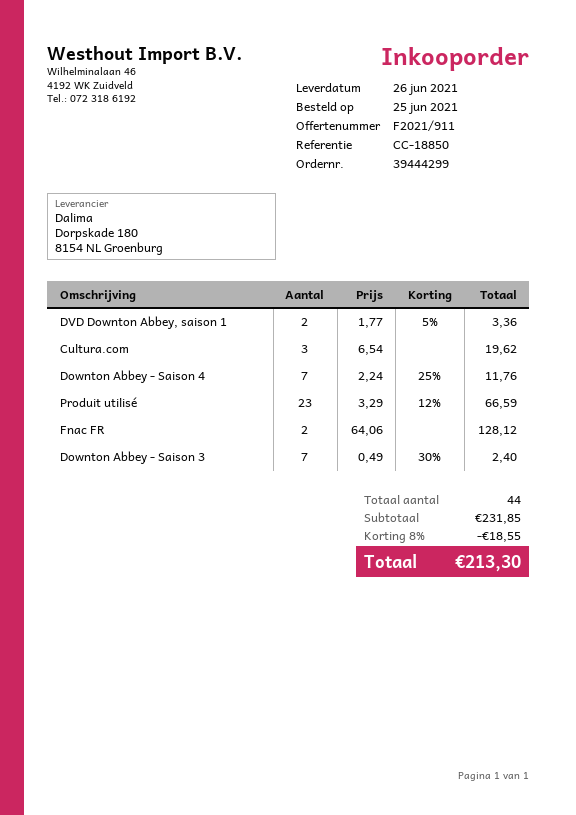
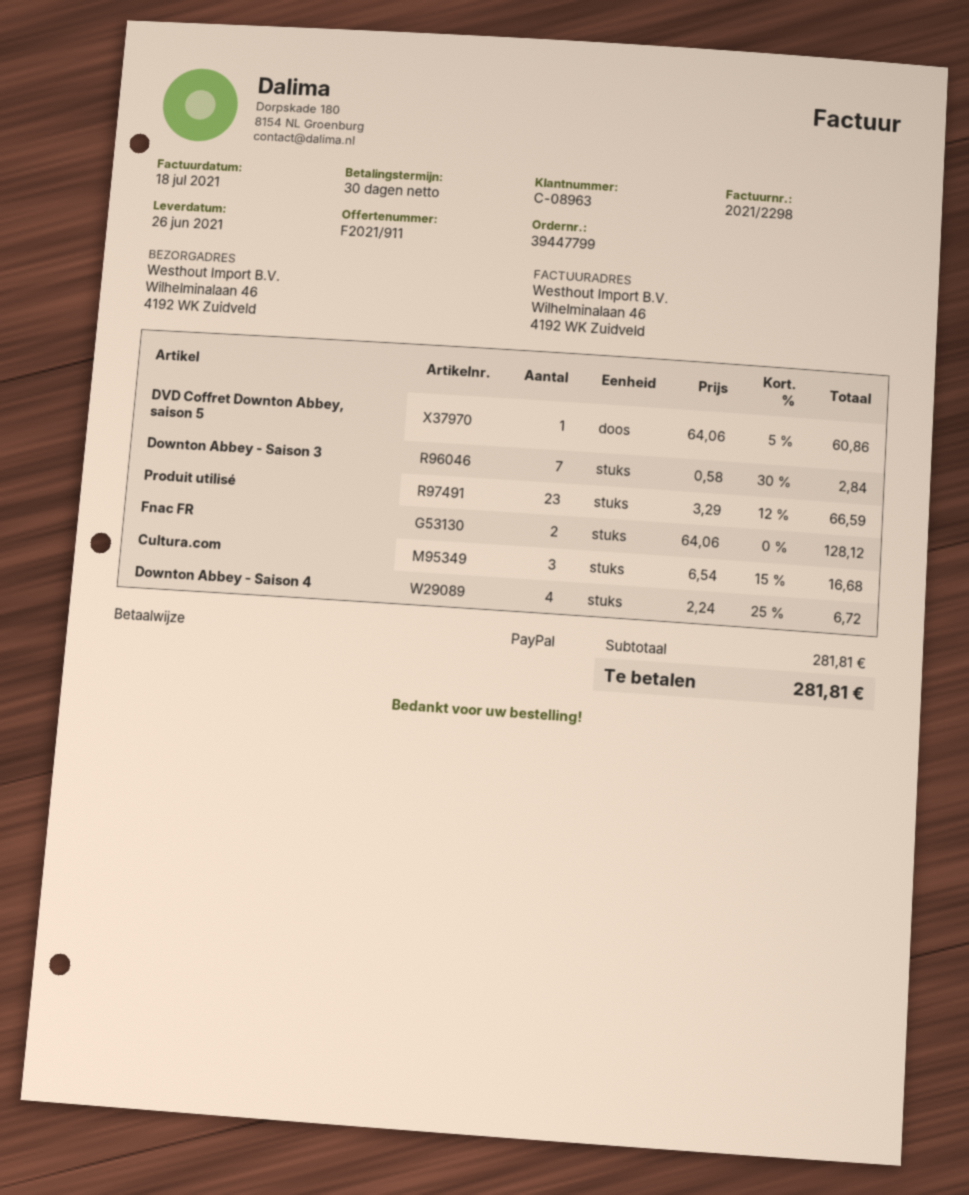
order number: 39444299 -> 39447799
DVD Downton Abbey, saison 1: 2 x 1.77 - 5% = 3.36 -> none
Cultura.com: 3 x 6.54 = 19.62 -> 3 x 6.54 - 15% = 16.68
Downton Abbey - Saison 4: 7 x 2.24 - 25% = 11.76 -> 4 x 2.24 - 25% = 6.72
Downton Abbey - Saison 3: 7 x 0.49 - 30% = 2.40 -> 7 x 0.58 - 30% = 2.84
DVD Coffret Downton Abbey, saison 5: none -> 1 x 64.06 - 5% = 60.86
subtotal: 231.85 -> 281.81
discount: 8% = 18.55 -> none
total: 213.30 -> 281.81

